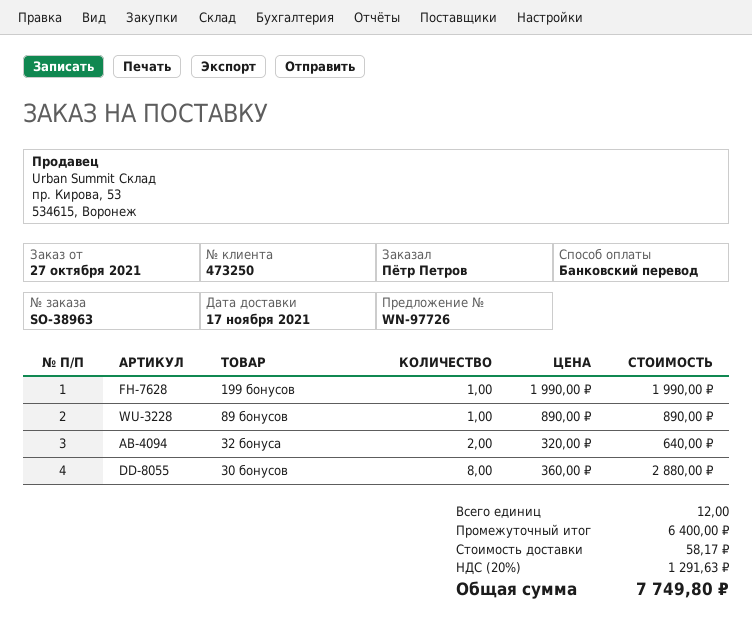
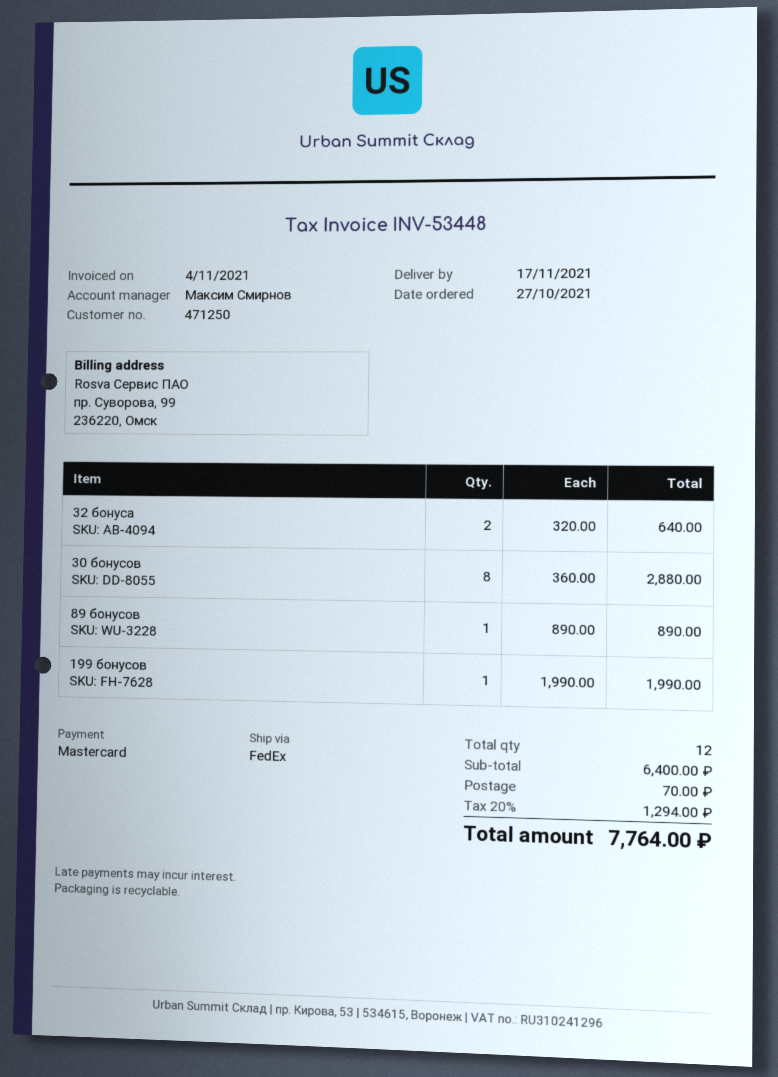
customer number: 473250 -> 471250
payment method: bank transfer -> Mastercard
shipping: 58.17 -> 70.00
tax: 20% = 1291.63 -> 20% = 1294.00
total: 7749.80 -> 7764.00

